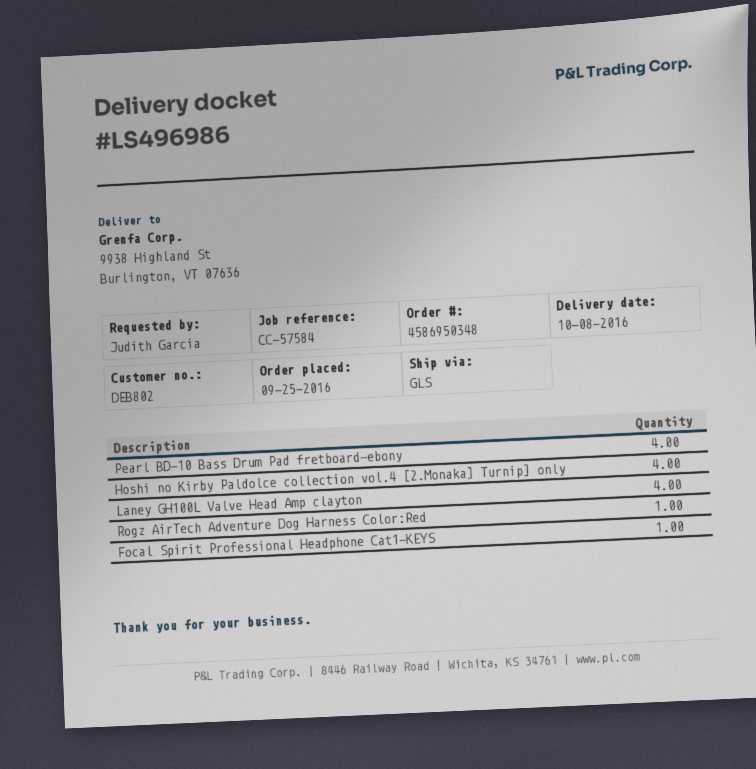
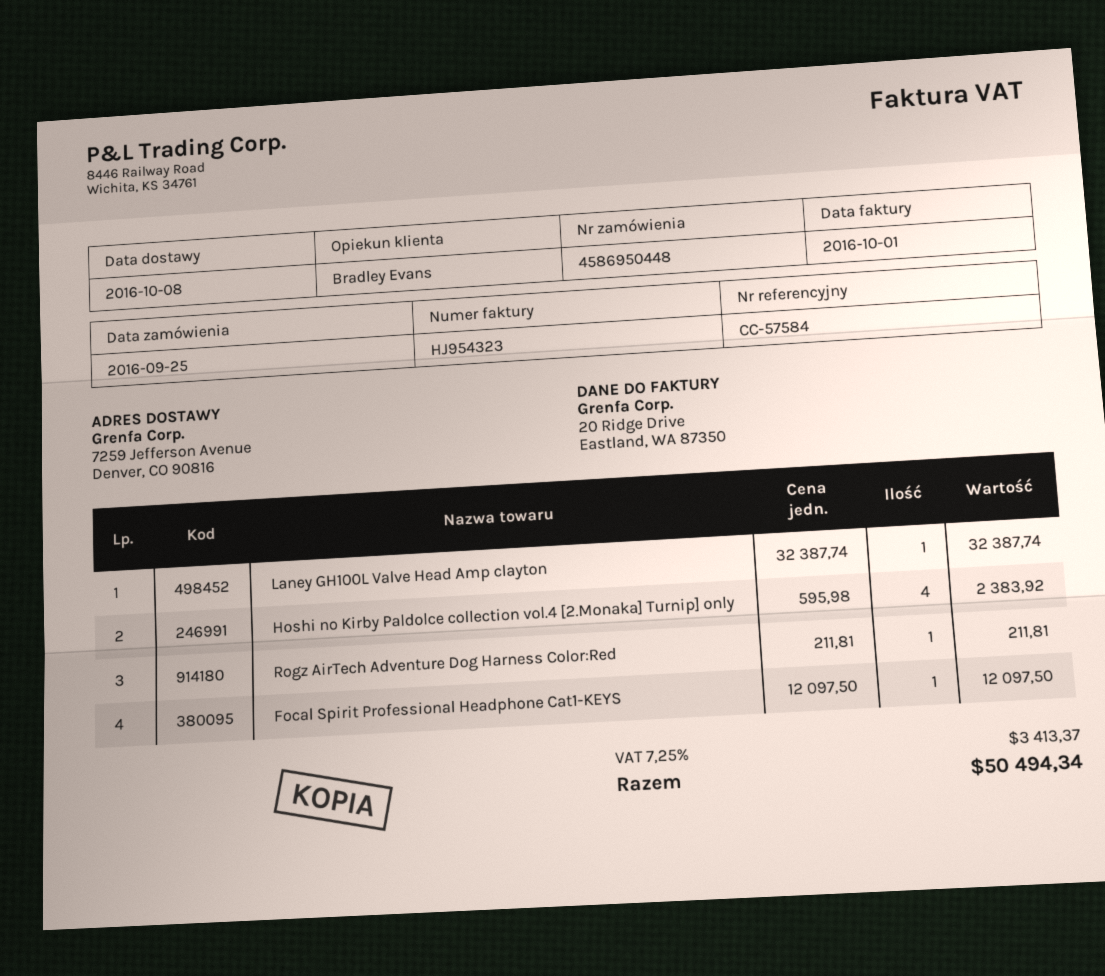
order number: 4586950348 -> 4586950448
ship to: 9938 Highland St, Burlington, VT 07636 -> 7259 Jefferson Avenue, Denver, CO 90816
Pearl BD-10 Bass Drum Pad fretboard-ebony: 4 -> none
Laney GH100L Valve Head Amp clayton: 4 -> 1

